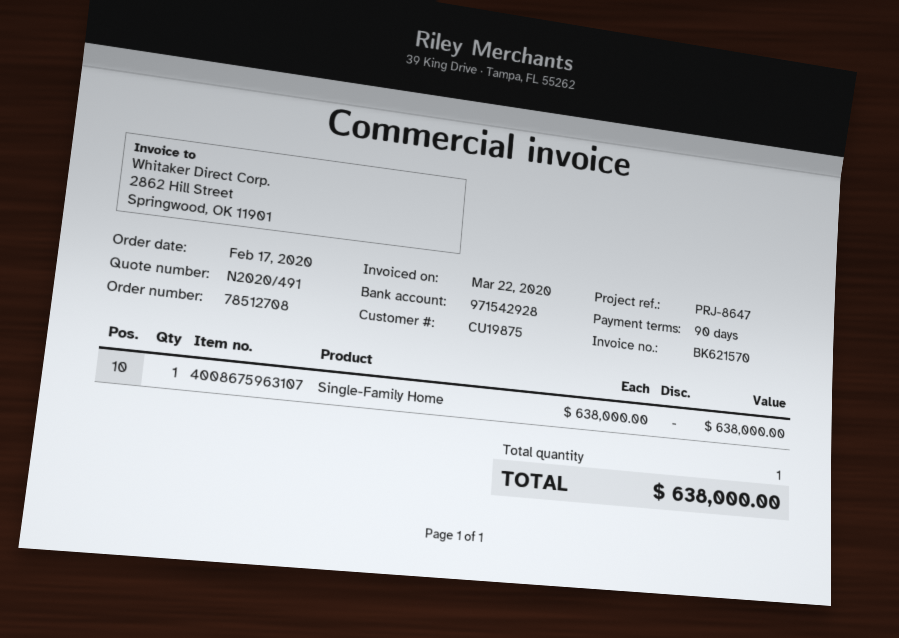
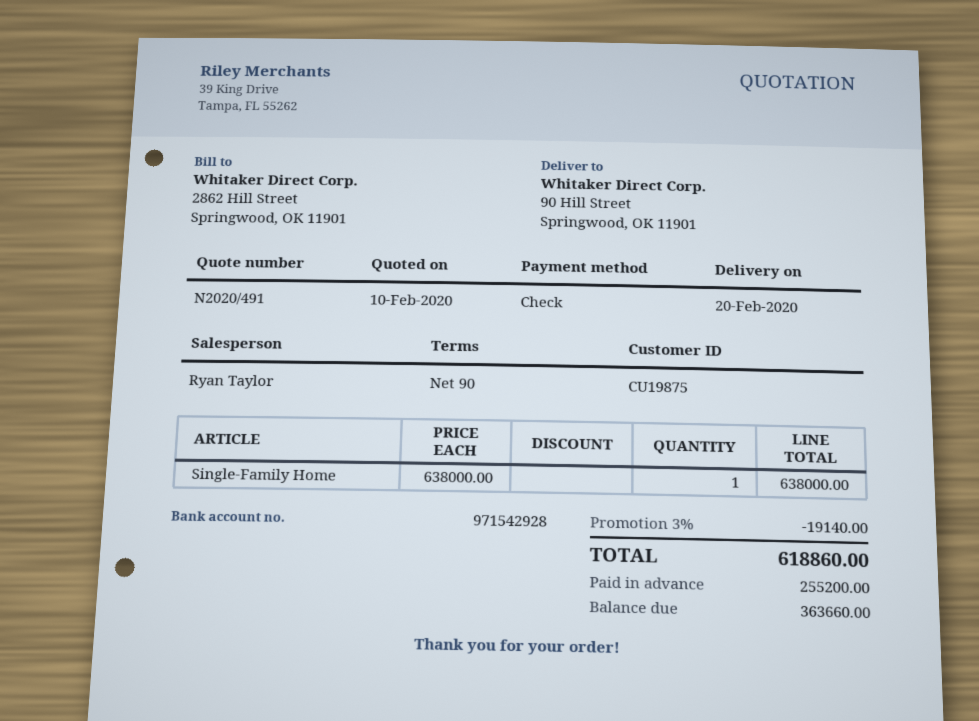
discount: none -> 3% = 19140.00
total: 638000.00 -> 618860.00

